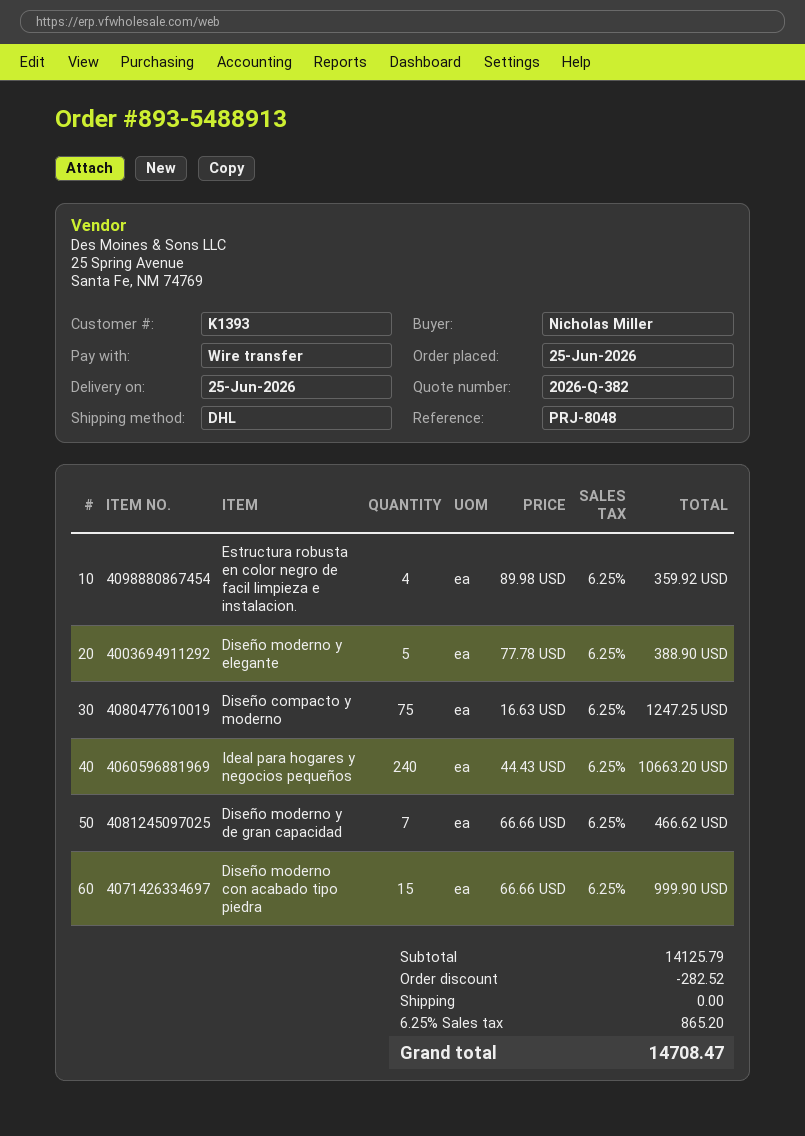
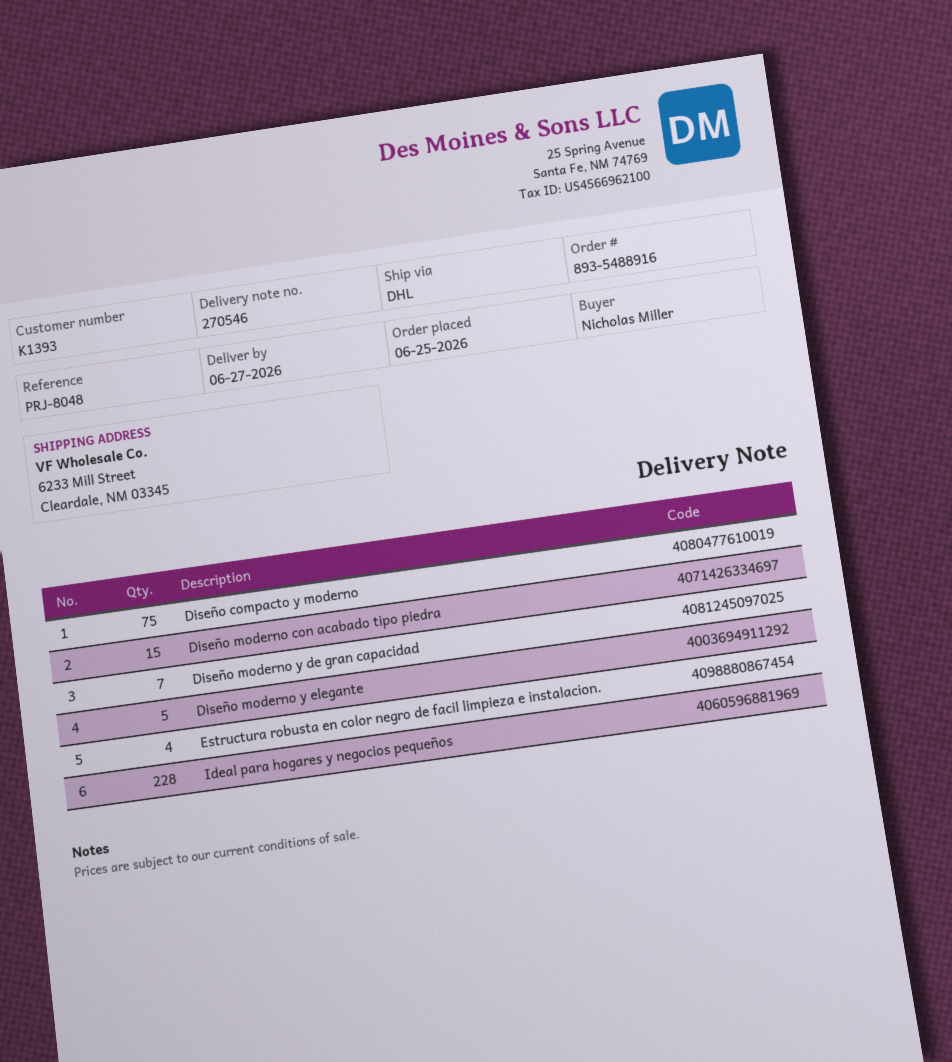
order number: 893-5488913 -> 893-5488916
delivery date: 2026-06-25 -> 2026-06-27
Ideal para hogares y negocios pequeños: 240 -> 228

